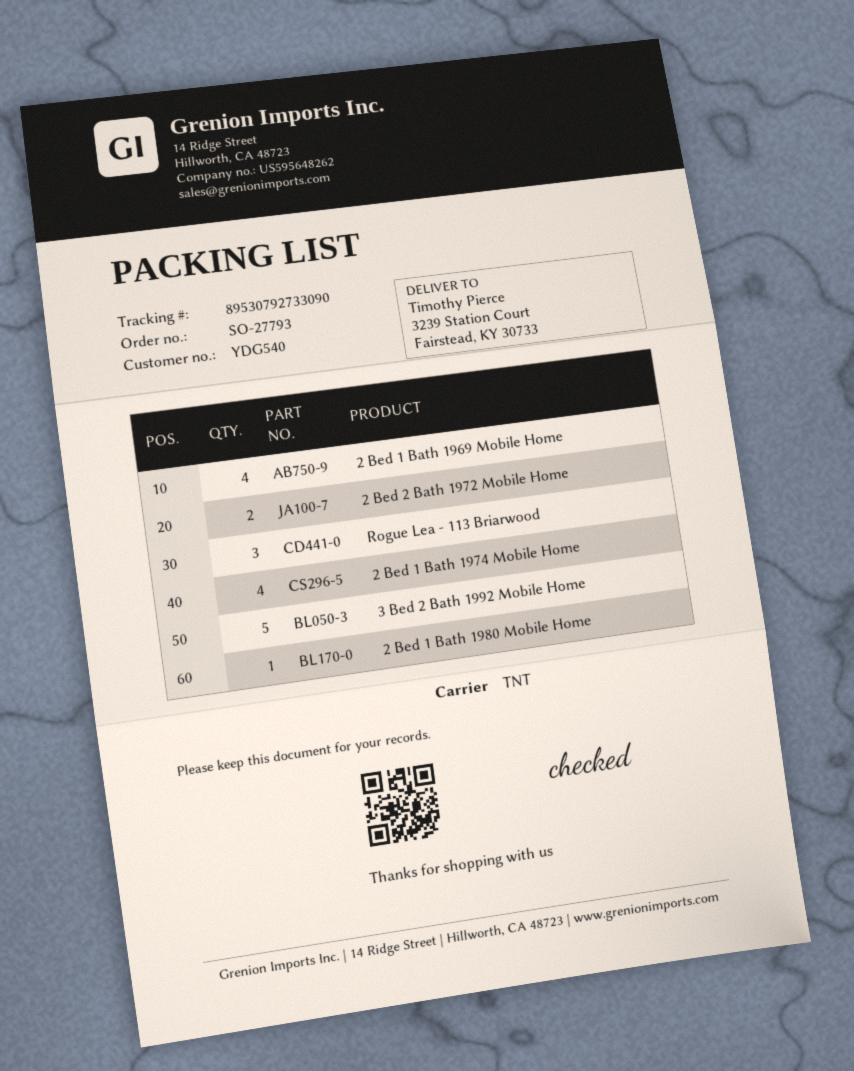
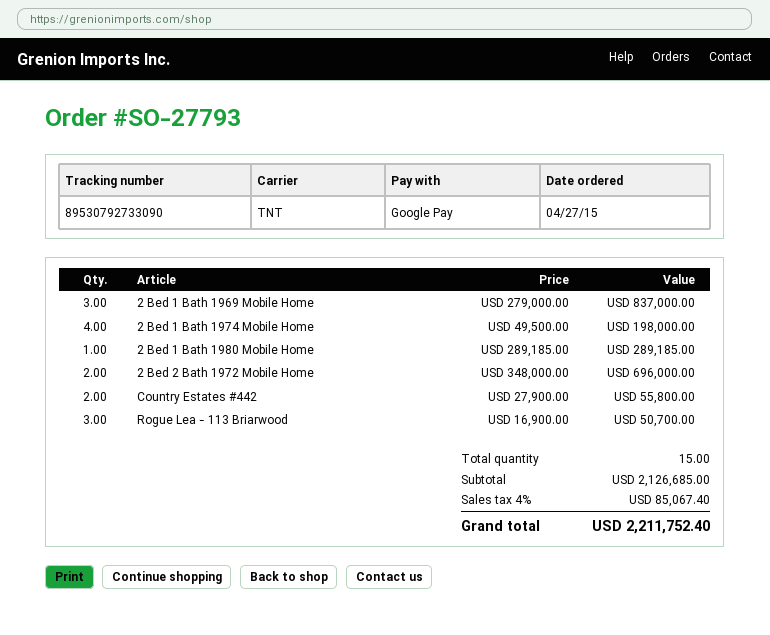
2 Bed 1 Bath 1969 Mobile Home: 4 -> 3
3 Bed 2 Bath 1992 Mobile Home: 5 -> none
Country Estates #442: none -> 2

